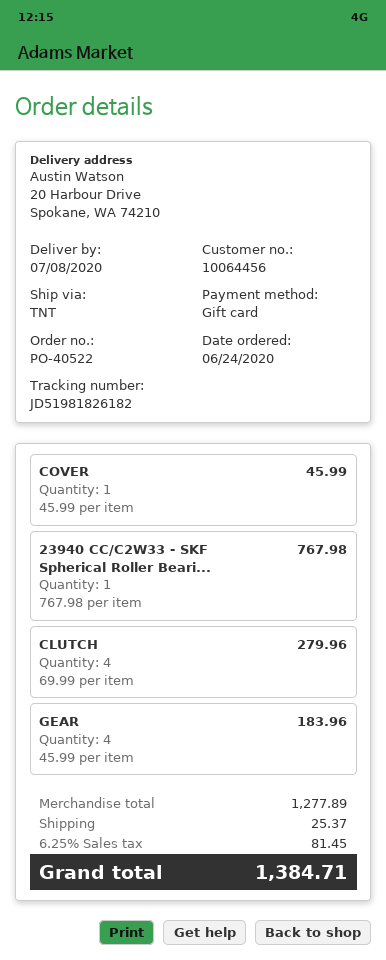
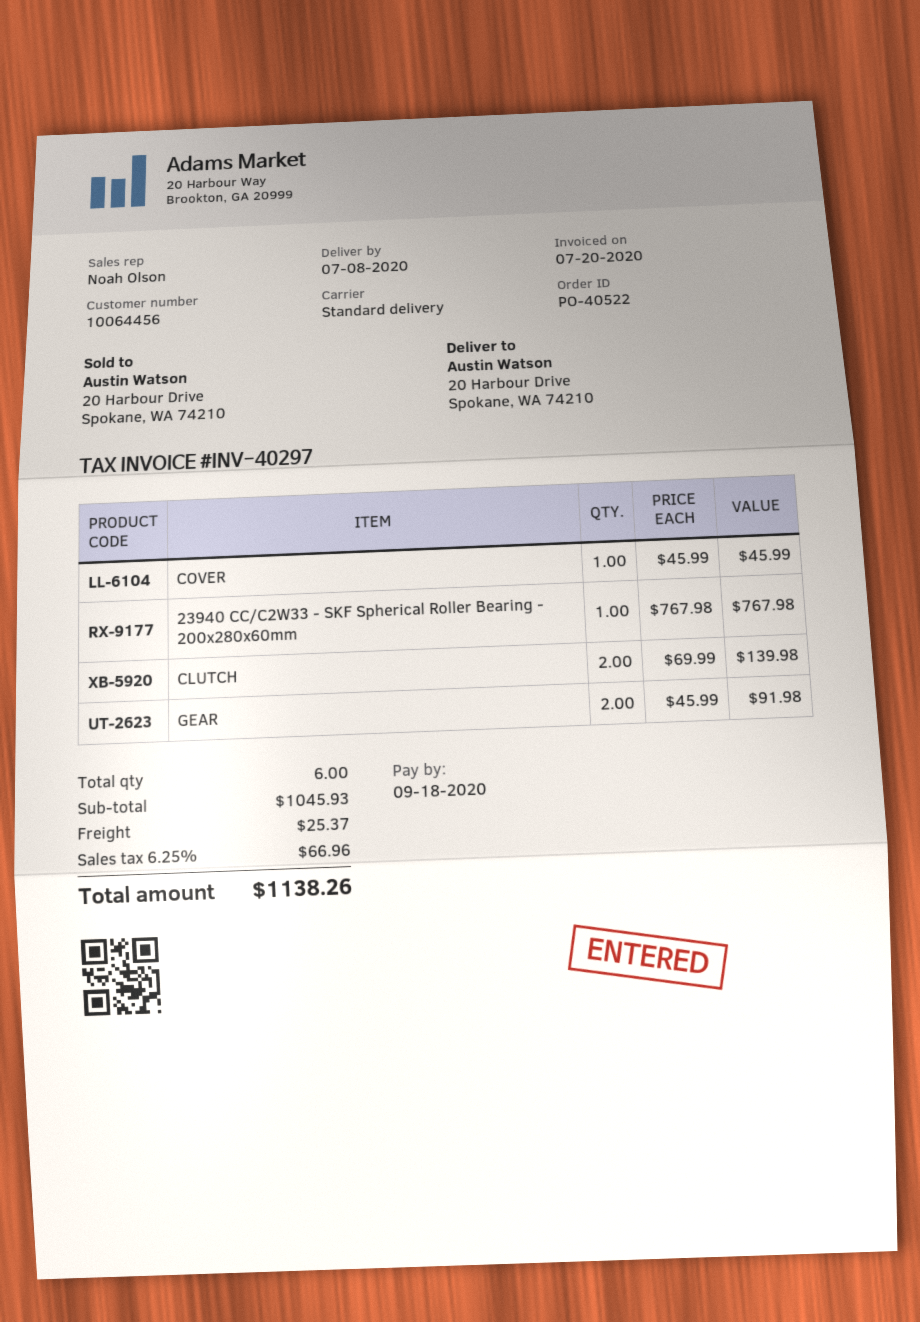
shipping method: TNT -> standard
CLUTCH: 4 x 69.99 = 279.96 -> 2 x 69.99 = 139.98
GEAR: 4 x 45.99 = 183.96 -> 2 x 45.99 = 91.98
subtotal: 1277.89 -> 1045.93
tax: 6.25% = 81.45 -> 6.25% = 66.96
total: 1384.71 -> 1138.26

